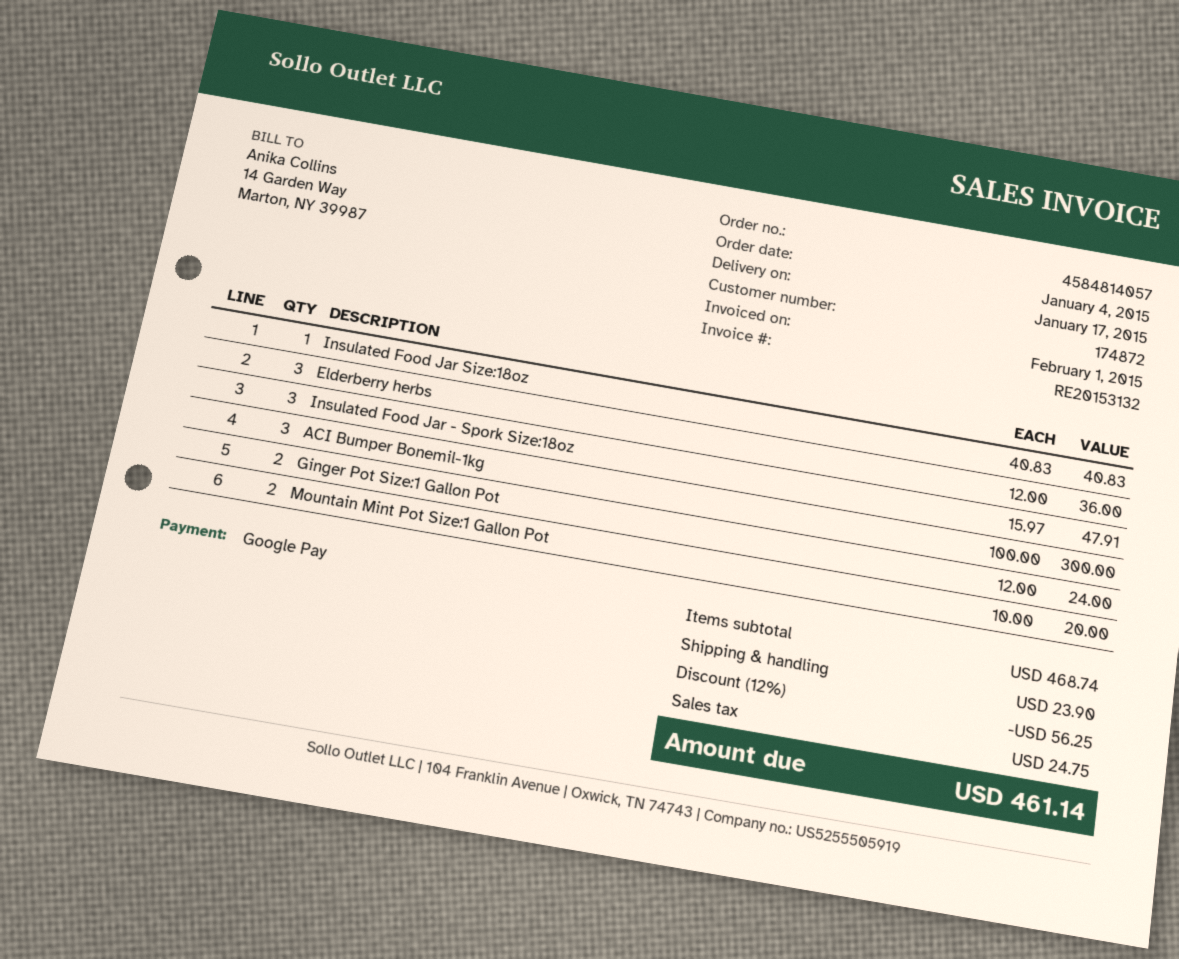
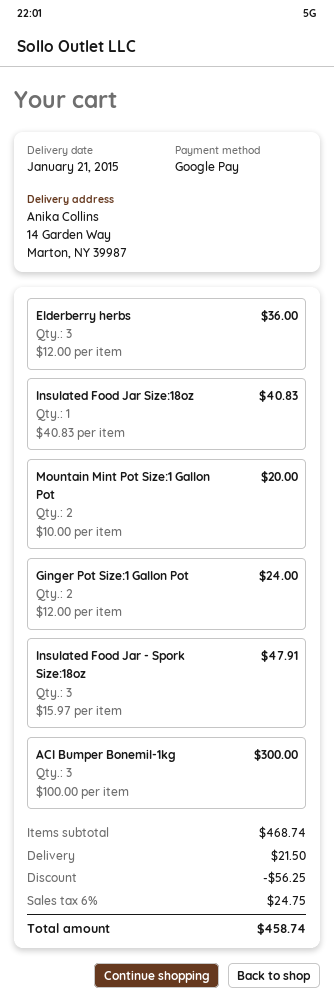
delivery date: 2015-01-17 -> 2015-01-21
shipping: 23.90 -> 21.50
total: 461.14 -> 458.74

